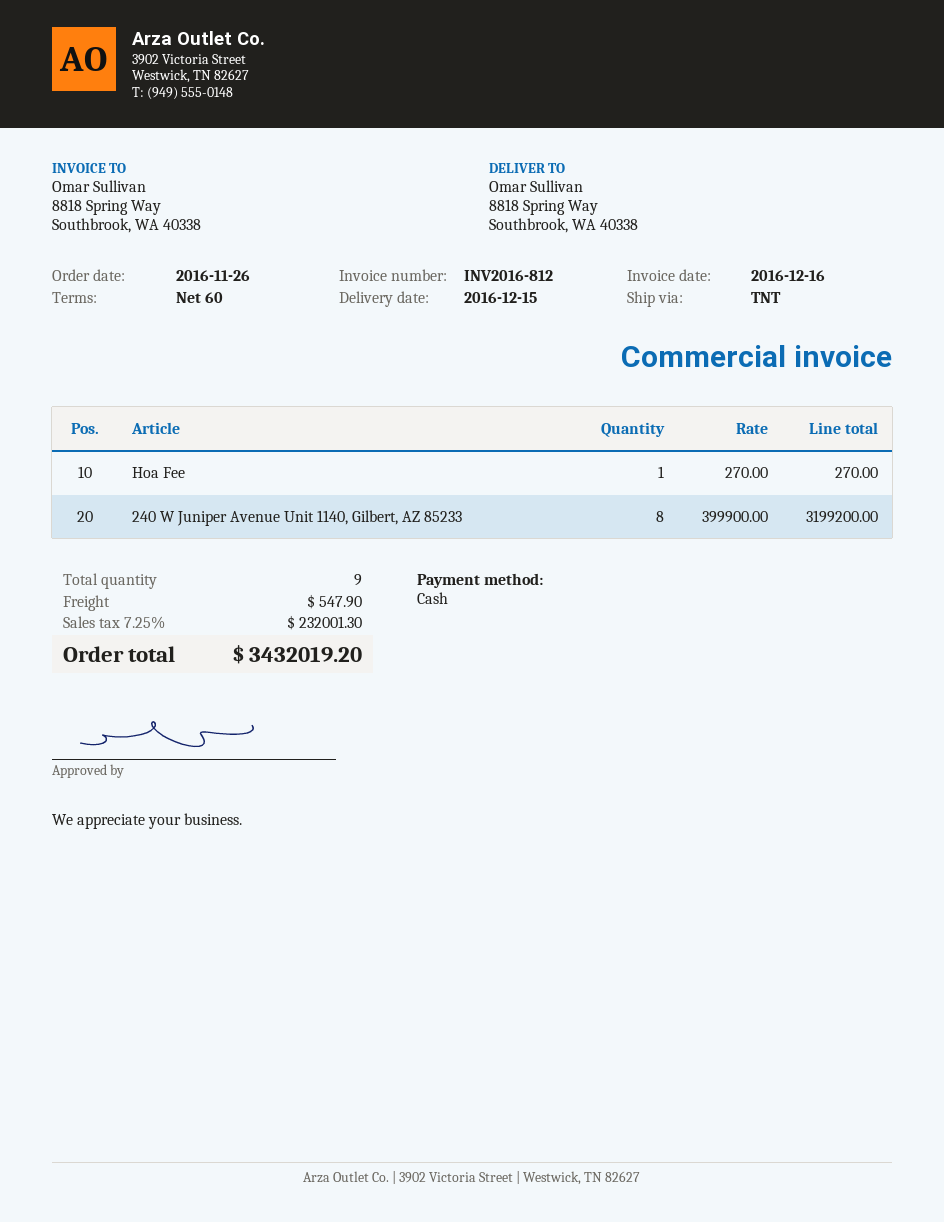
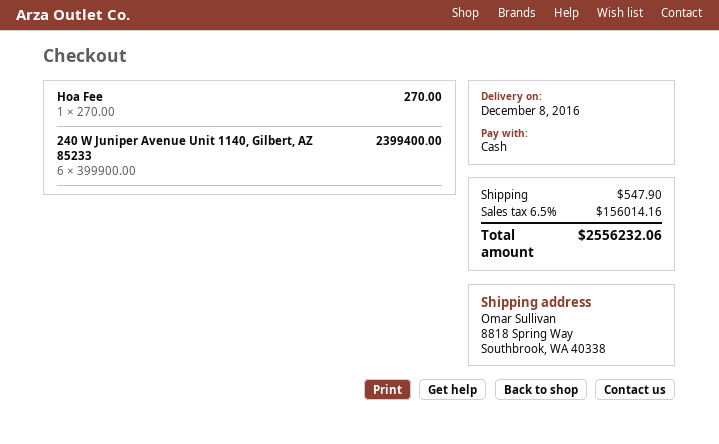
delivery date: 2016-12-15 -> 2016-12-08
240 W Juniper Avenue Unit 1140, Gilbert, AZ 85233: 8 x 399900.00 = 3199200.00 -> 6 x 399900.00 = 2399400.00
tax: 7.25% = 232001.30 -> 6.5% = 156014.16
total: 3432019.20 -> 2556232.06

